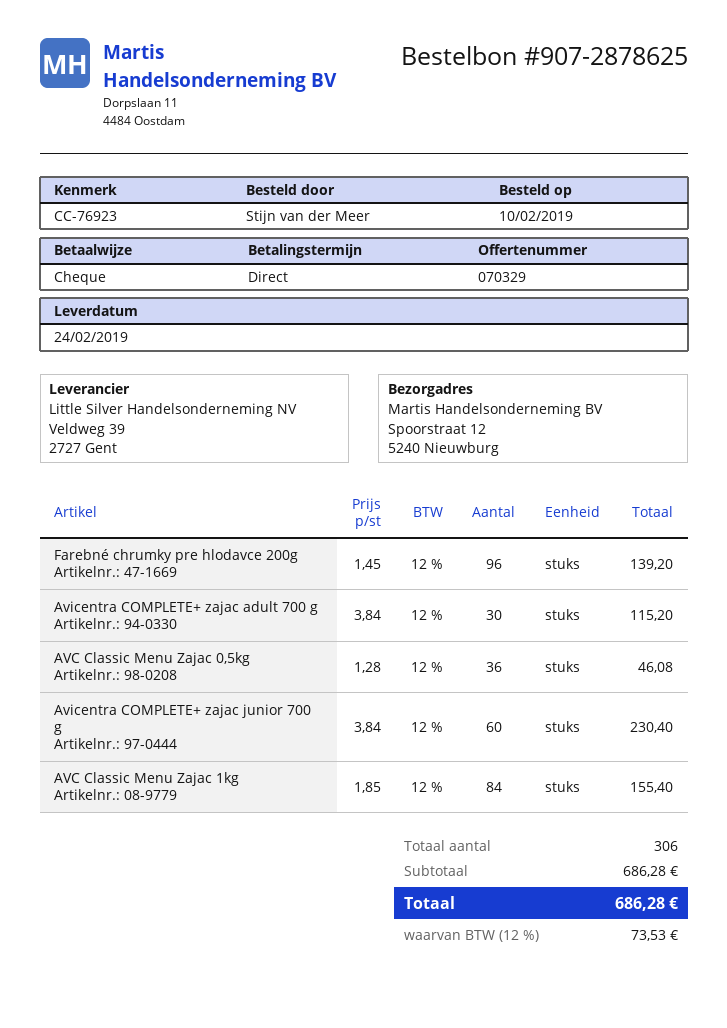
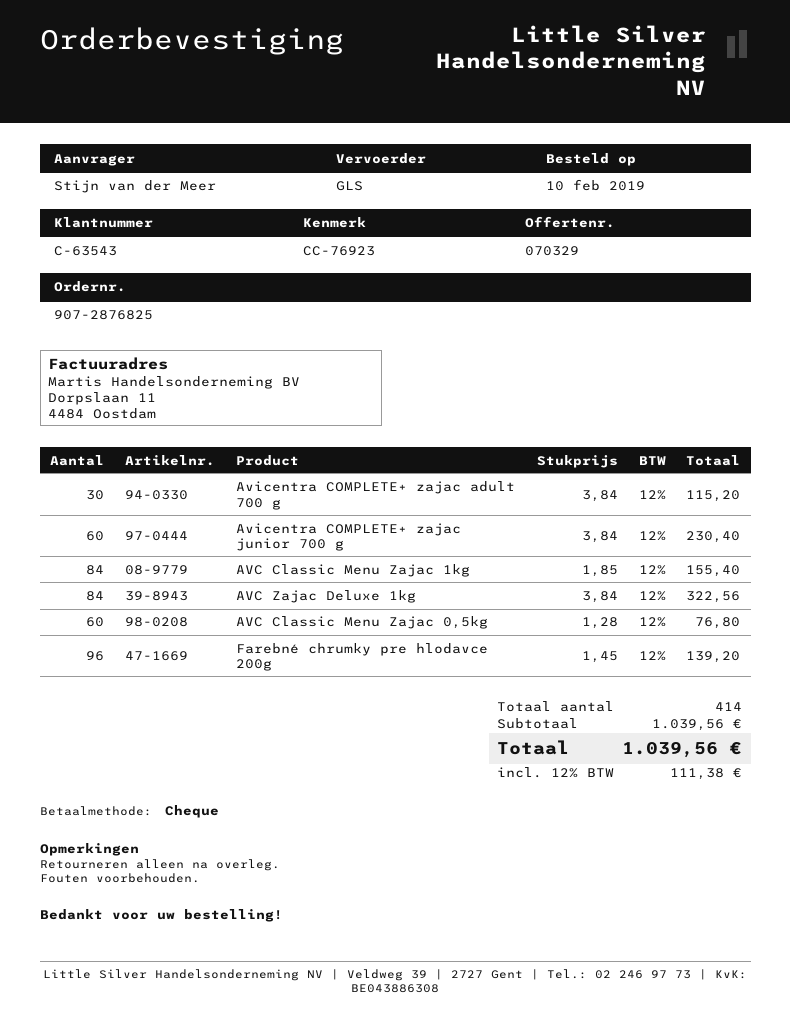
order number: 907-2878625 -> 907-2876825
AVC Classic Menu Zajac 0,5kg: 36 x 1.28 = 46.08 -> 60 x 1.28 = 76.80
AVC Zajac Deluxe 1kg: none -> 84 x 3.84 = 322.56
total quantity: 306 -> 414
subtotal: 686.28 -> 1039.56
tax: 12% = 73.53 -> 12% = 111.38
total: 686.28 -> 1039.56

